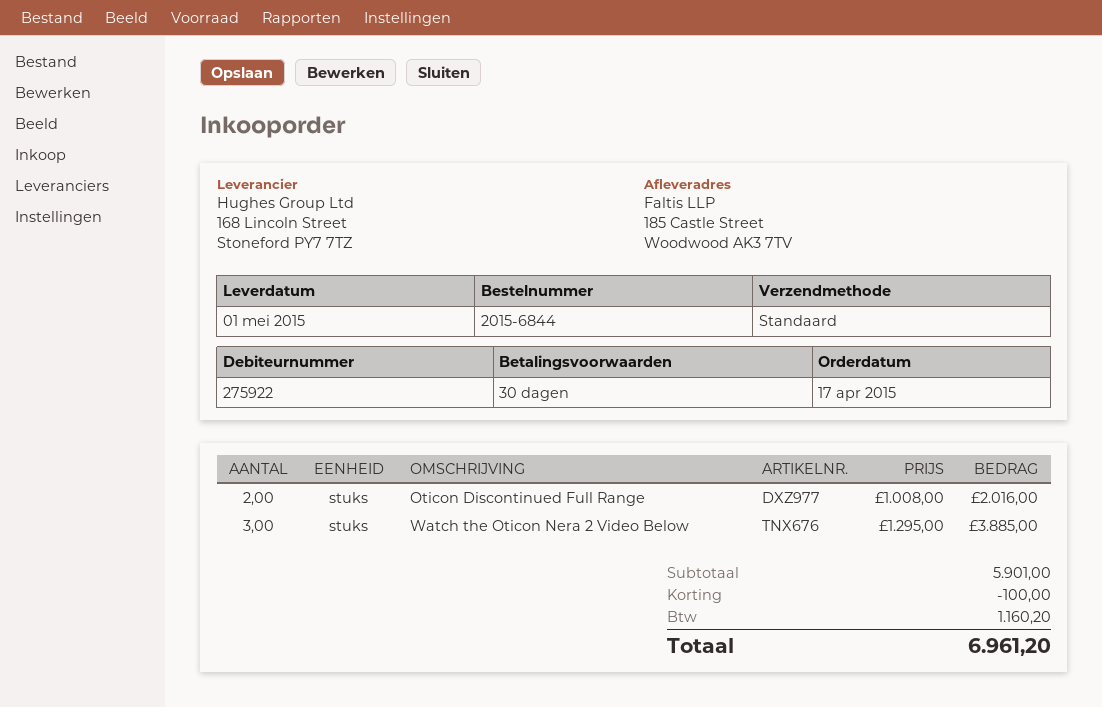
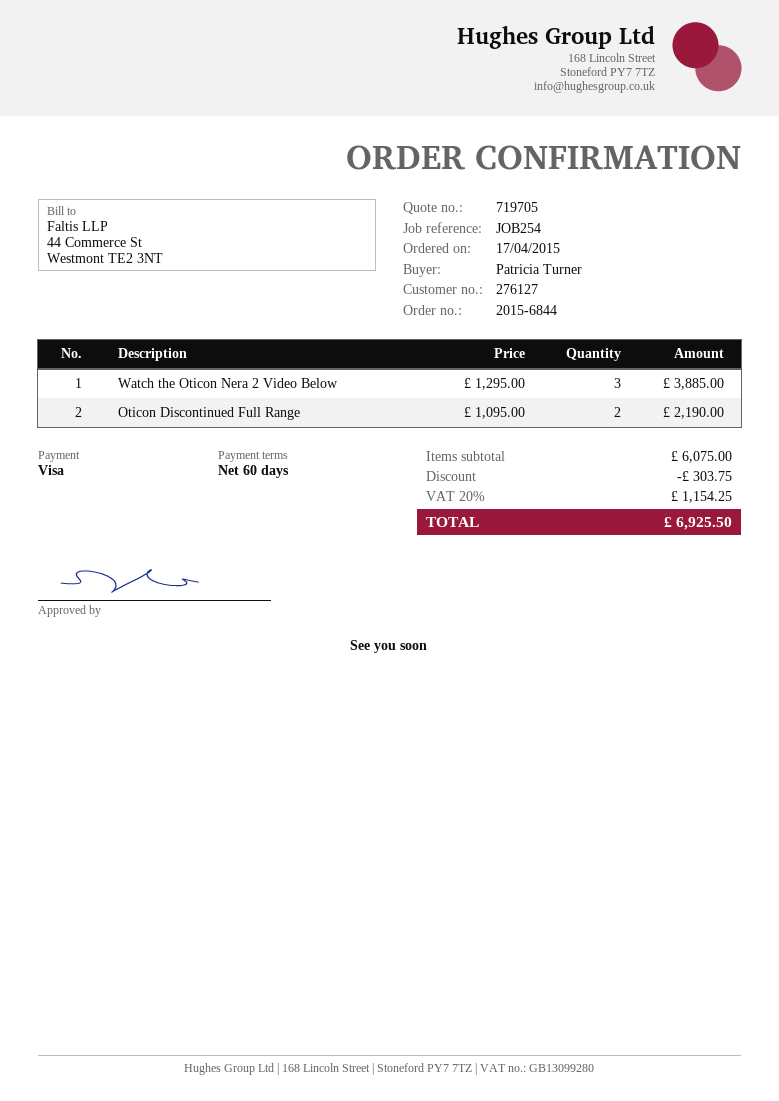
payment terms: 30 days -> 60 days
customer number: 275922 -> 276127
Oticon Discontinued Full Range: 2 x 1008.00 = 2016.00 -> 2 x 1095.00 = 2190.00
subtotal: 5901.00 -> 6075.00
discount: 100.00 -> 303.75
tax: 1160.20 -> 1154.25
total: 6961.20 -> 6925.50

